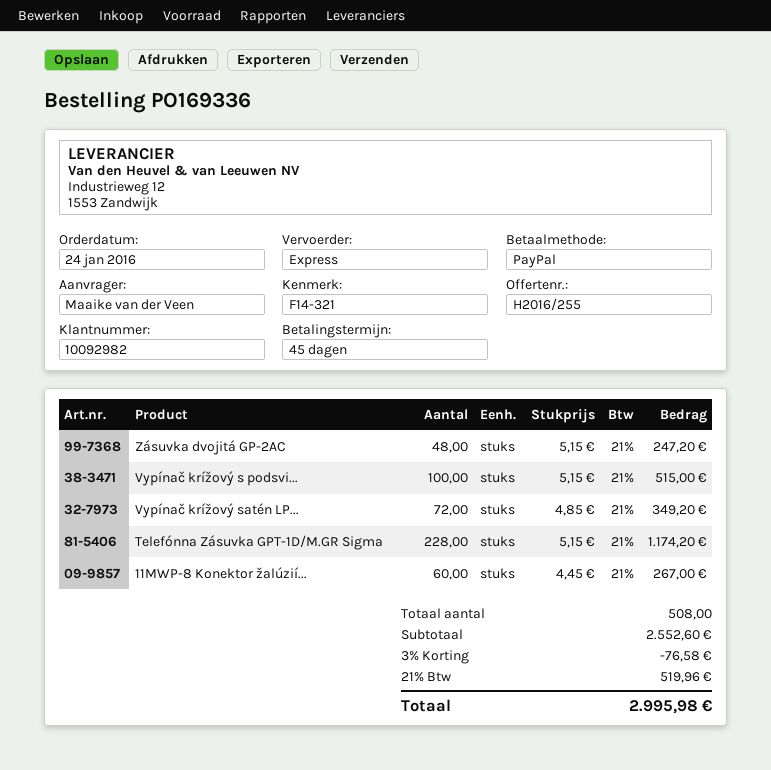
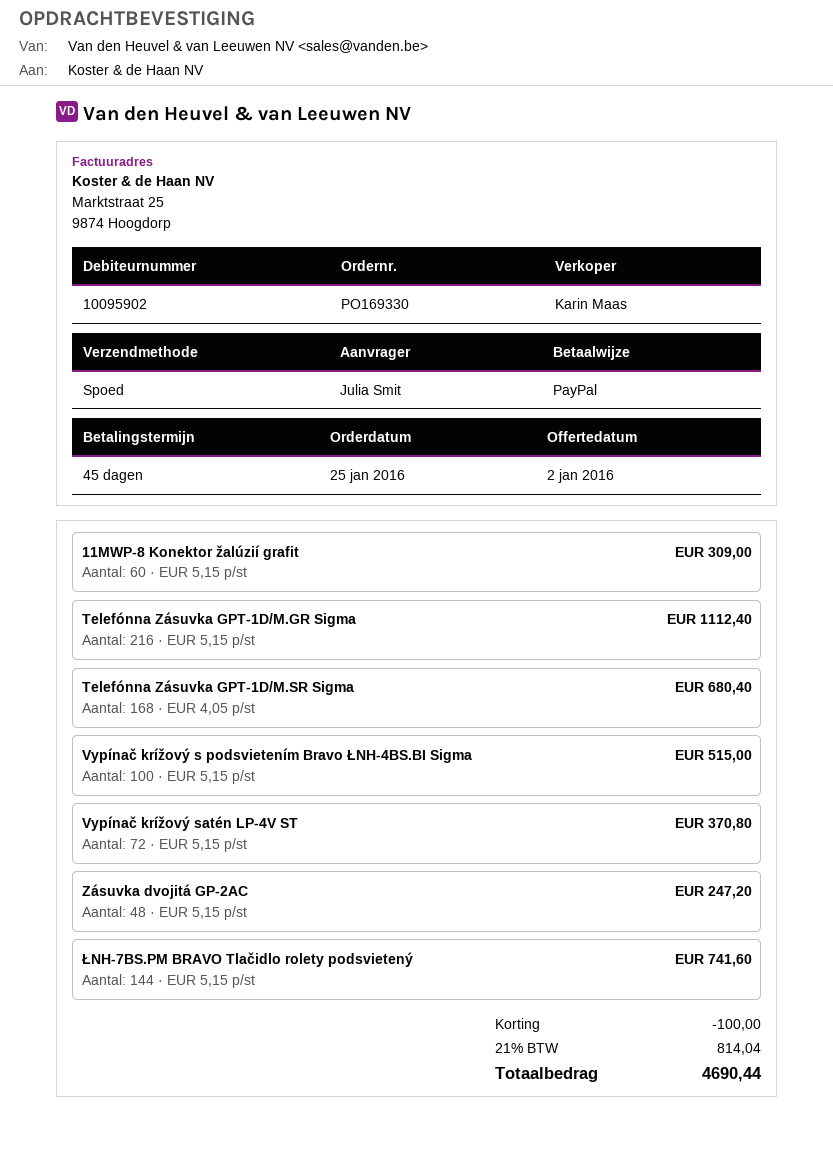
order number: PO169336 -> PO169330
order date: 2016-01-24 -> 2016-01-25
customer number: 10092982 -> 10095902
ordered by: Maaike van der Veen -> Julia Smit
Vypínač krížový satén LP...: 72 x 4.85 = 349.20 -> 72 x 5.15 = 370.80
Telefónna Zásuvka GPT-1D/M.GR Sigma: 228 x 5.15 = 1174.20 -> 216 x 5.15 = 1112.40
11MWP-8 Konektor žalúzií...: 60 x 4.45 = 267.00 -> 60 x 5.15 = 309.00
Telefónna Zásuvka GPT-1D/M.SR Sigma: none -> 168 x 4.05 = 680.40
ŁNH-7BS.PM BRAVO Tlačidlo rolety podsvietený: none -> 144 x 5.15 = 741.60
discount: 76.58 -> 100.00
tax: 21% = 519.96 -> 21% = 814.04
total: 2995.98 -> 4690.44

